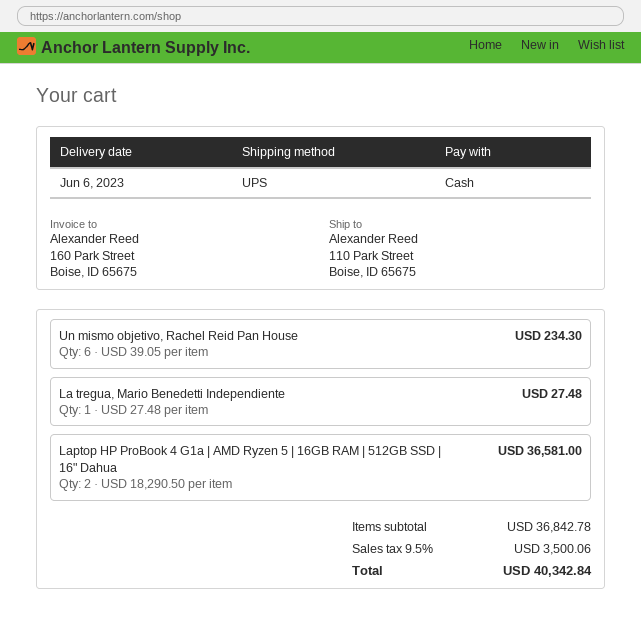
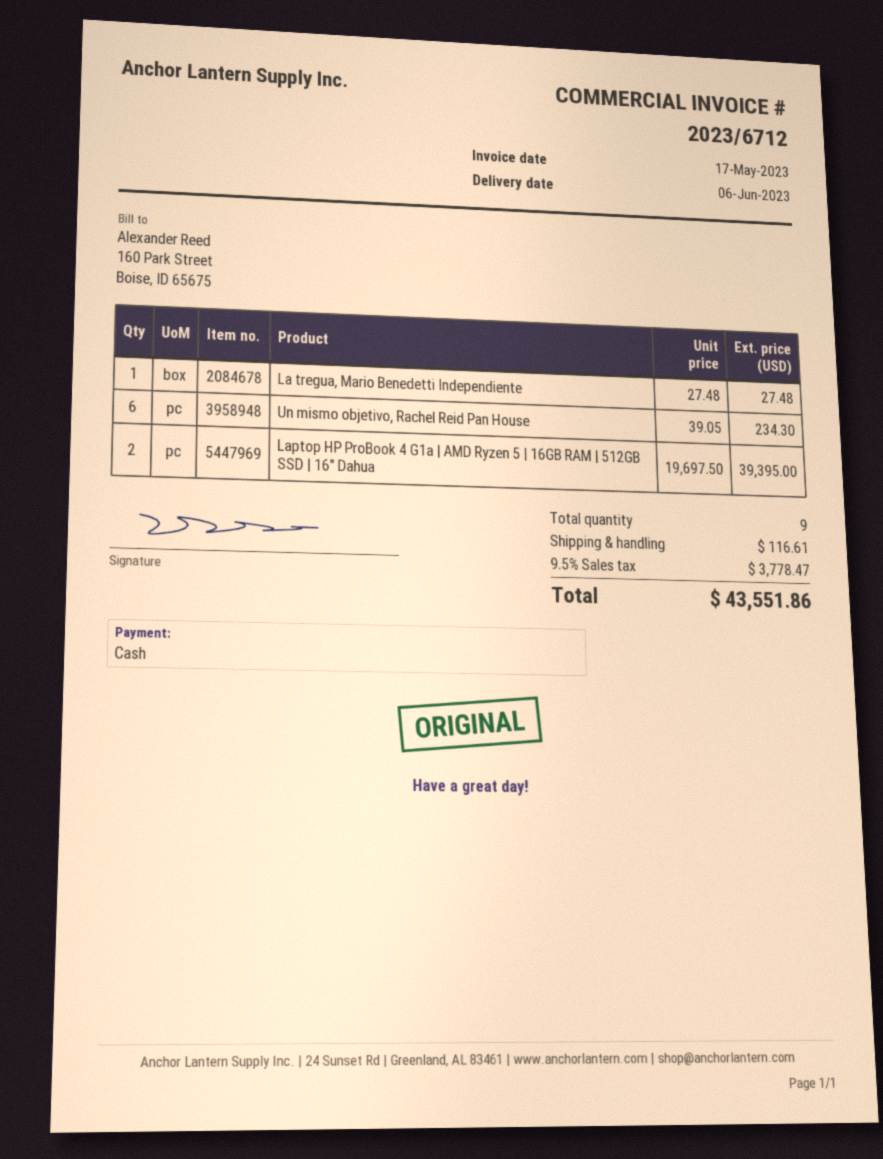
Laptop HP ProBook 4 G1a | AMD Ryzen 5 | 16GB RAM | 512GB SSD | 16" Dahua: 2 x 18290.50 = 36581.00 -> 2 x 19697.50 = 39395.00
shipping: none -> 116.61
tax: 9.5% = 3500.06 -> 9.5% = 3778.47
total: 40342.84 -> 43551.86

